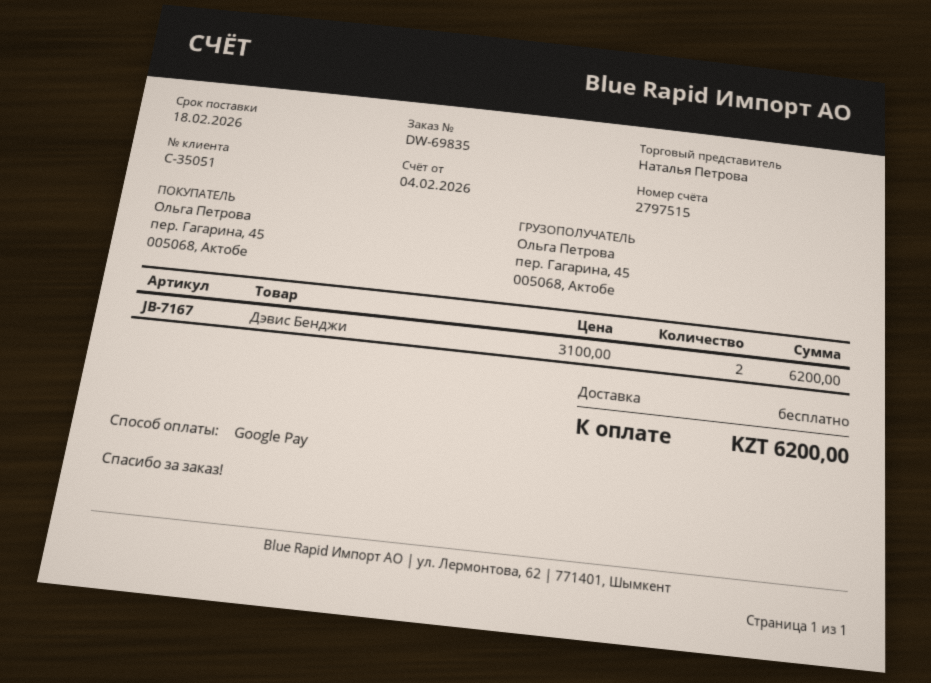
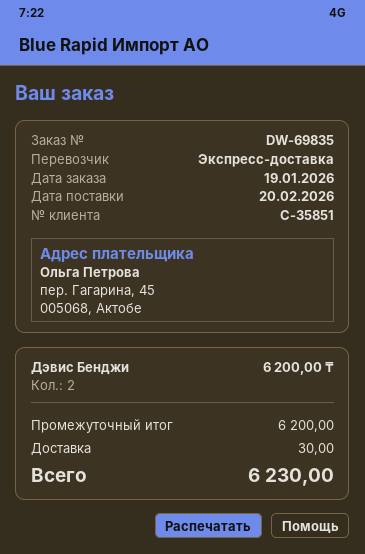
delivery date: 2026-02-18 -> 2026-02-20
customer number: C-35051 -> C-35851
shipping: 0.00 -> 30.00
total: 6200.00 -> 6230.00

